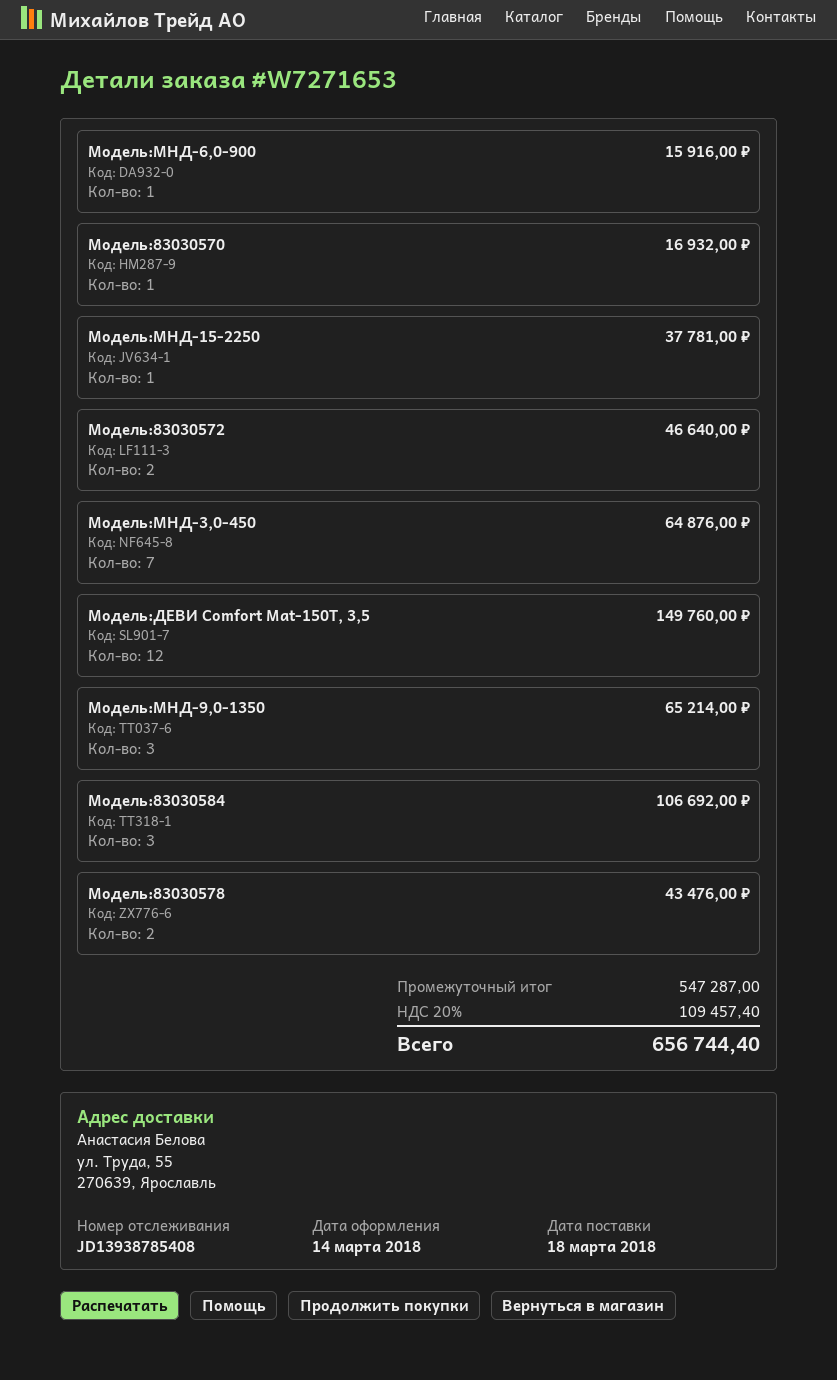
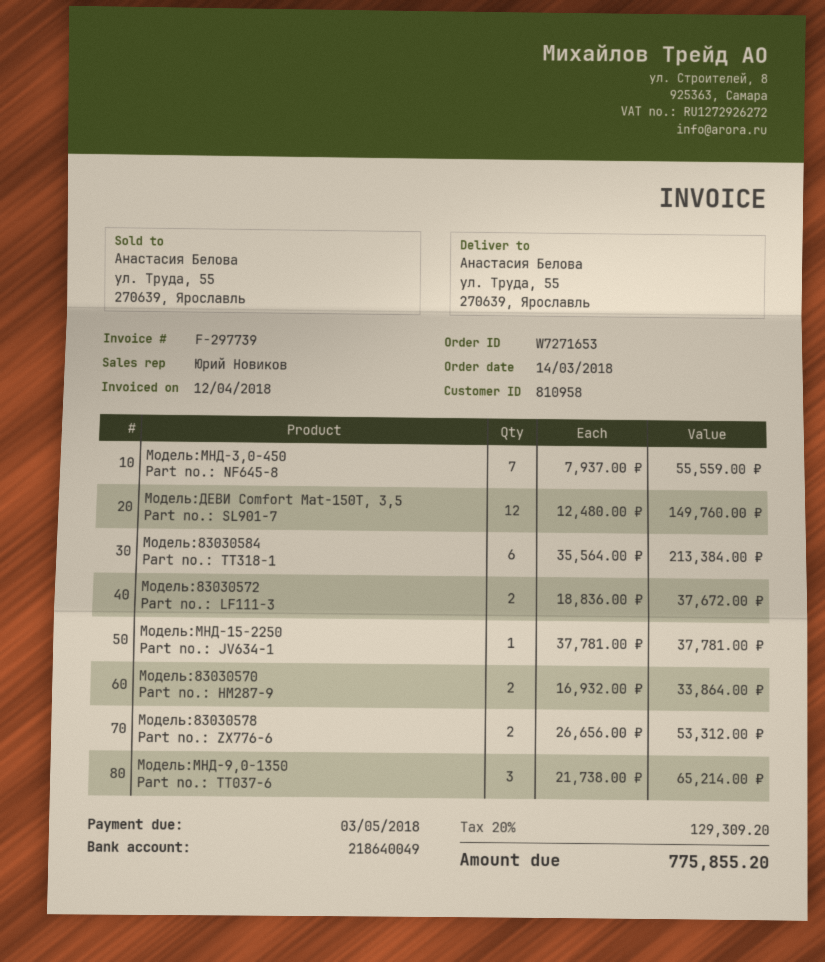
Модель:МНД-6,0-900: 1 for 15916.00 -> none
Модель:83030570: 1 for 16932.00 -> 2 for 33864.00
Модель:83030572: 2 for 46640.00 -> 2 for 37672.00
Модель:МНД-3,0-450: 7 for 64876.00 -> 7 for 55559.00
Модель:83030584: 3 for 106692.00 -> 6 for 213384.00
Модель:83030578: 2 for 43476.00 -> 2 for 53312.00
tax: 20% = 109457.40 -> 20% = 129309.20
total: 656744.40 -> 775855.20

